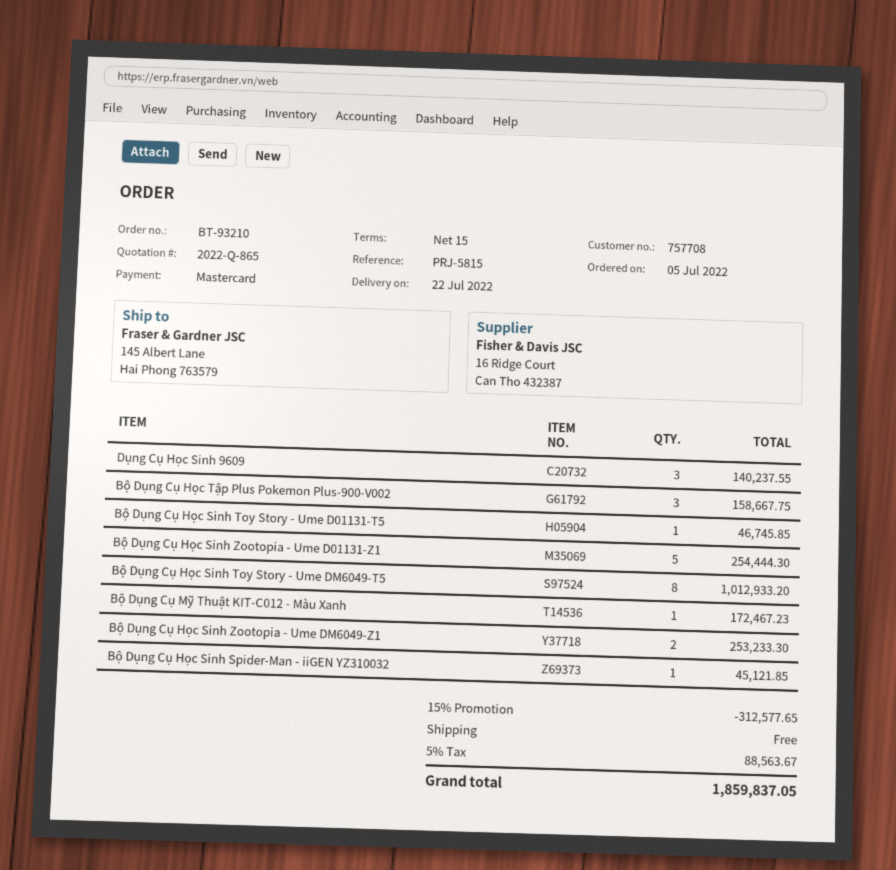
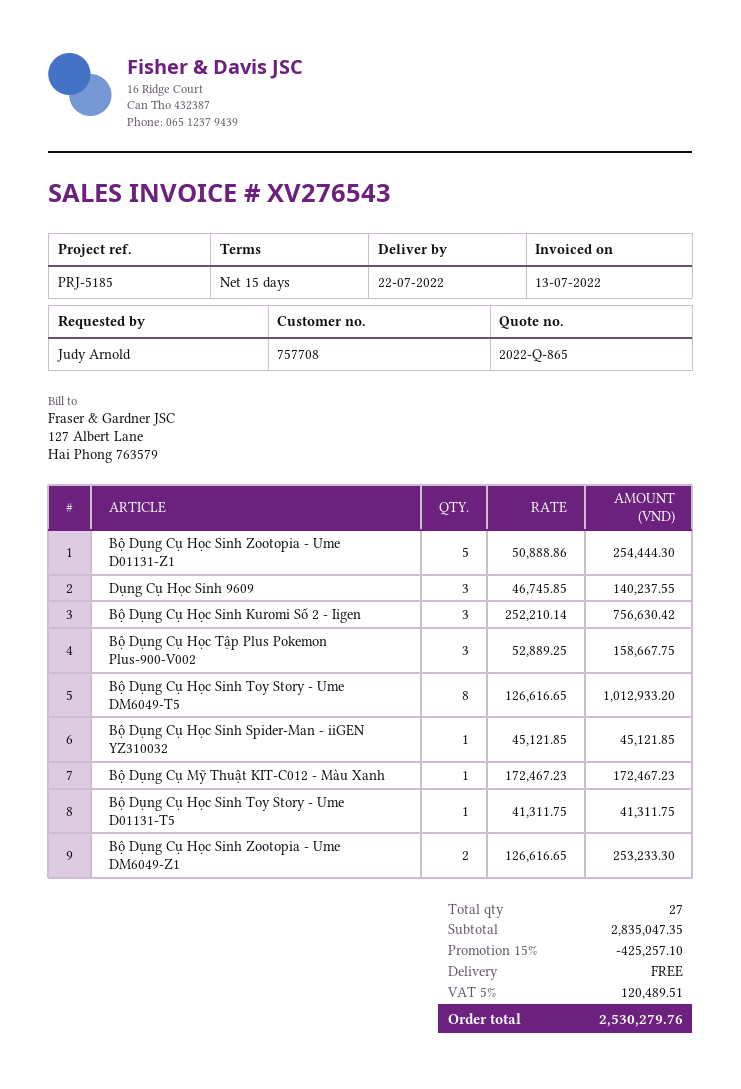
reference: PRJ-5815 -> PRJ-5185
Bộ Dụng Cụ Học Sinh Toy Story - Ume D01131-T5: 1 for 46745.85 -> 1 for 41311.75
Bộ Dụng Cụ Học Sinh Kuromi Số 2 - Iigen: none -> 3 for 756630.42
discount: 15% = 312577.65 -> 15% = 425257.10
tax: 5% = 88563.67 -> 5% = 120489.51
total: 1859837.05 -> 2530279.76

